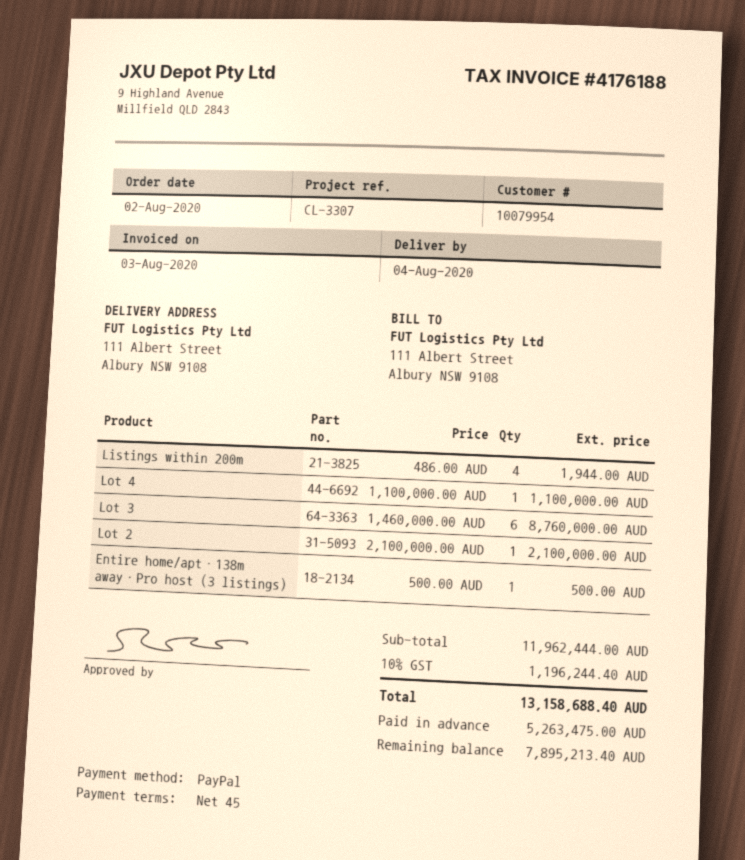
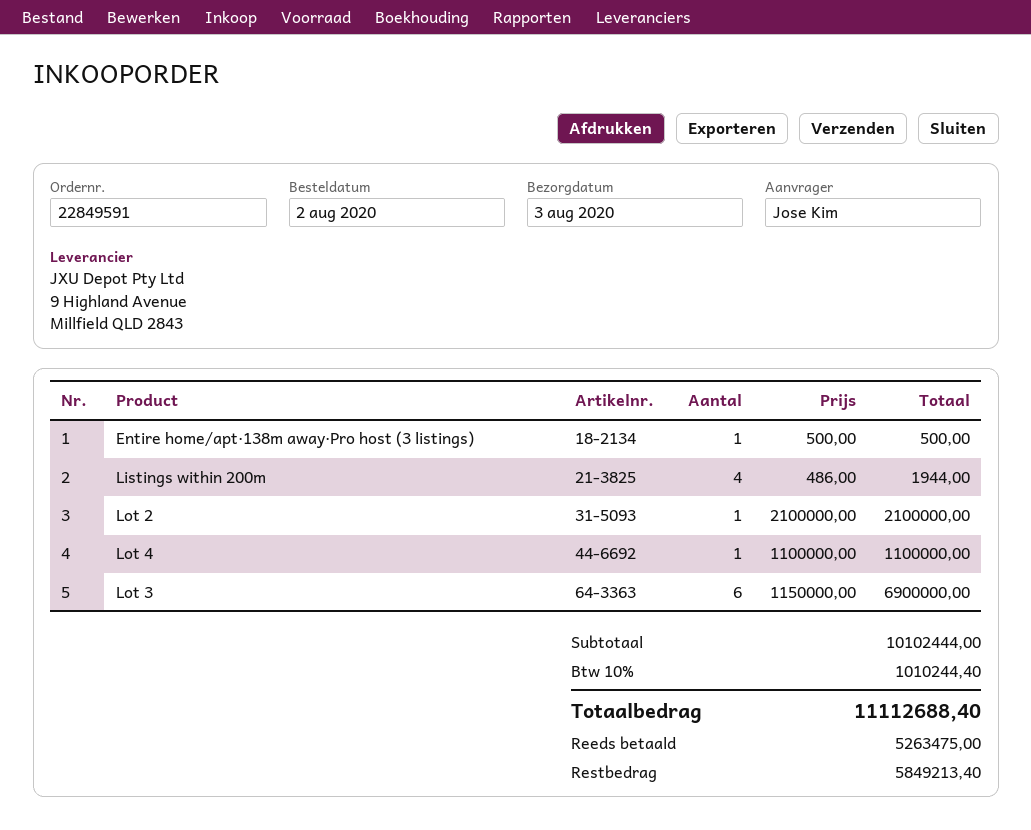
delivery date: 2020-08-04 -> 2020-08-03
Lot 3: 6 x 1460000.00 = 8760000.00 -> 6 x 1150000.00 = 6900000.00
subtotal: 11962444.00 -> 10102444.00
tax: 10% = 1196244.40 -> 10% = 1010244.40
total: 13158688.40 -> 11112688.40
balance: 7895213.40 -> 5849213.40

